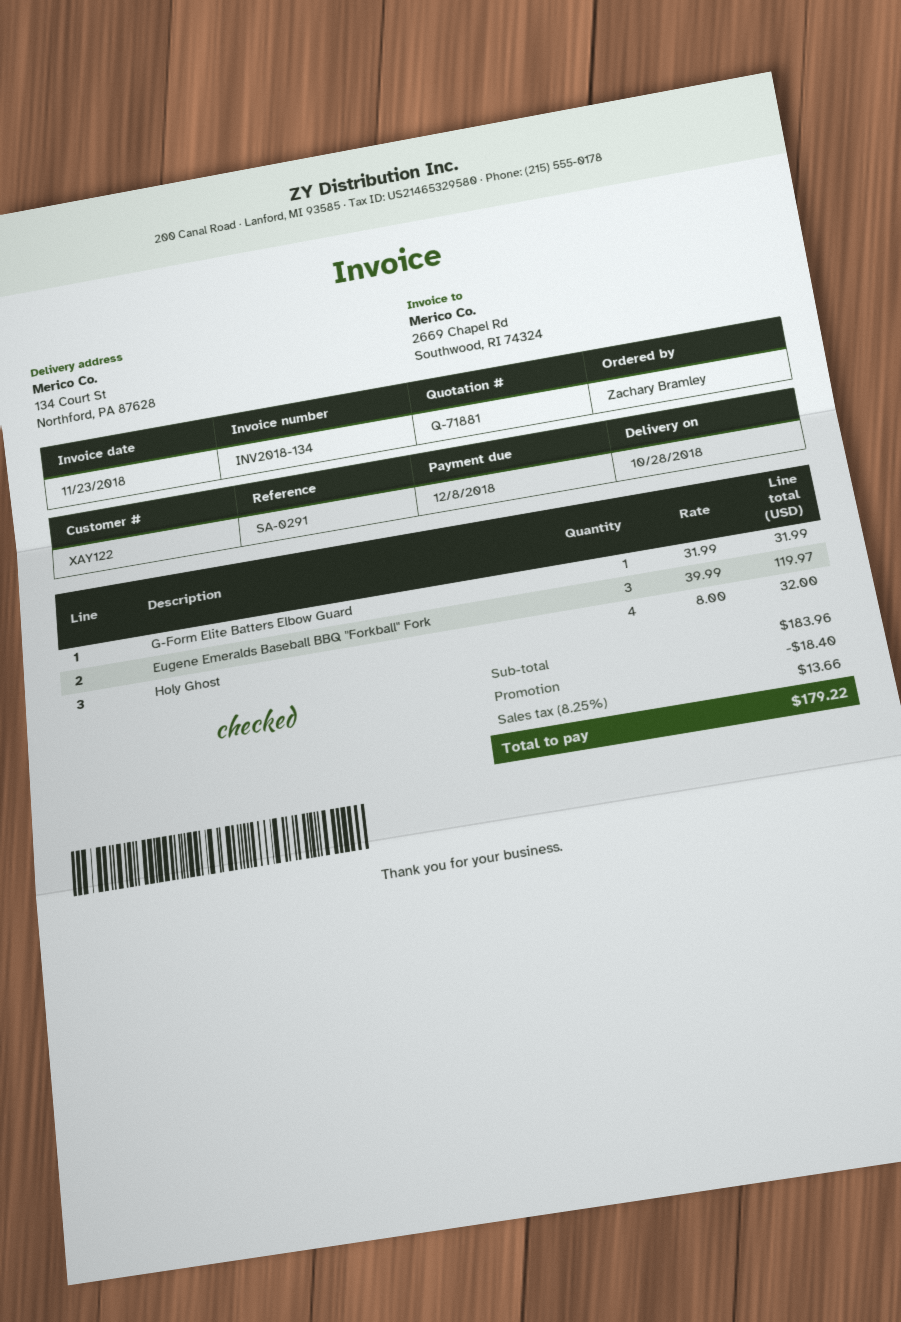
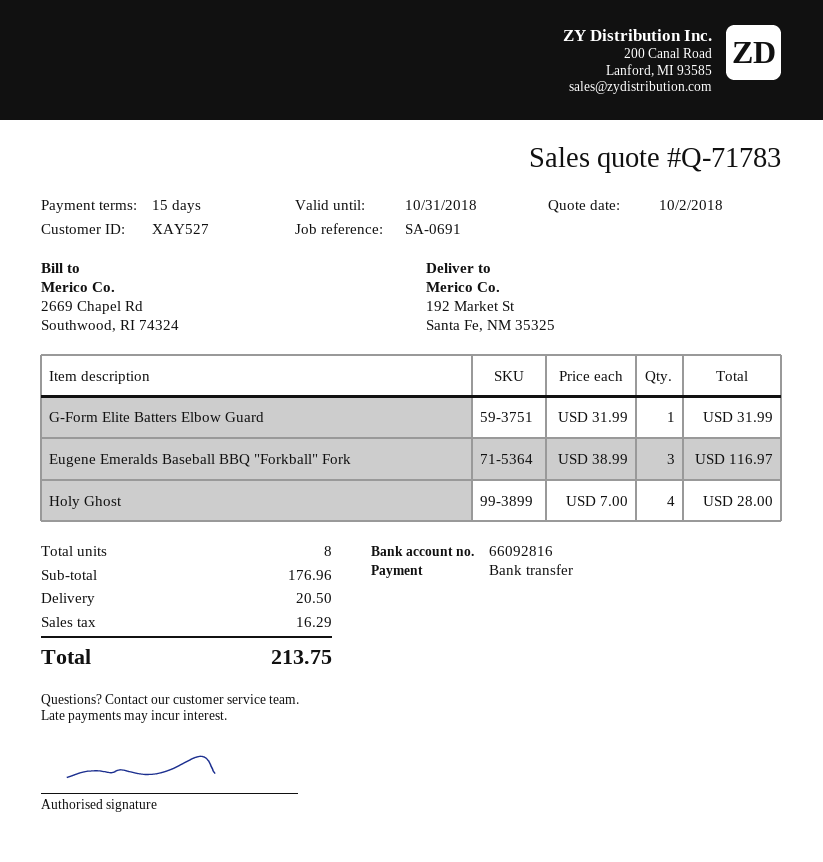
quote number: Q-71881 -> Q-71783
customer number: XAY122 -> XAY527
reference: SA-0291 -> SA-0691
ship to: 134 Court St, Northford, PA 87628 -> 192 Market St, Santa Fe, NM 35325
Eugene Emeralds Baseball BBQ "Forkball" Fork: 3 x 39.99 = 119.97 -> 3 x 38.99 = 116.97
Holy Ghost: 4 x 8.00 = 32.00 -> 4 x 7.00 = 28.00
subtotal: 183.96 -> 176.96
discount: 18.40 -> none
shipping: none -> 20.50
tax: 13.66 -> 16.29
total: 179.22 -> 213.75

